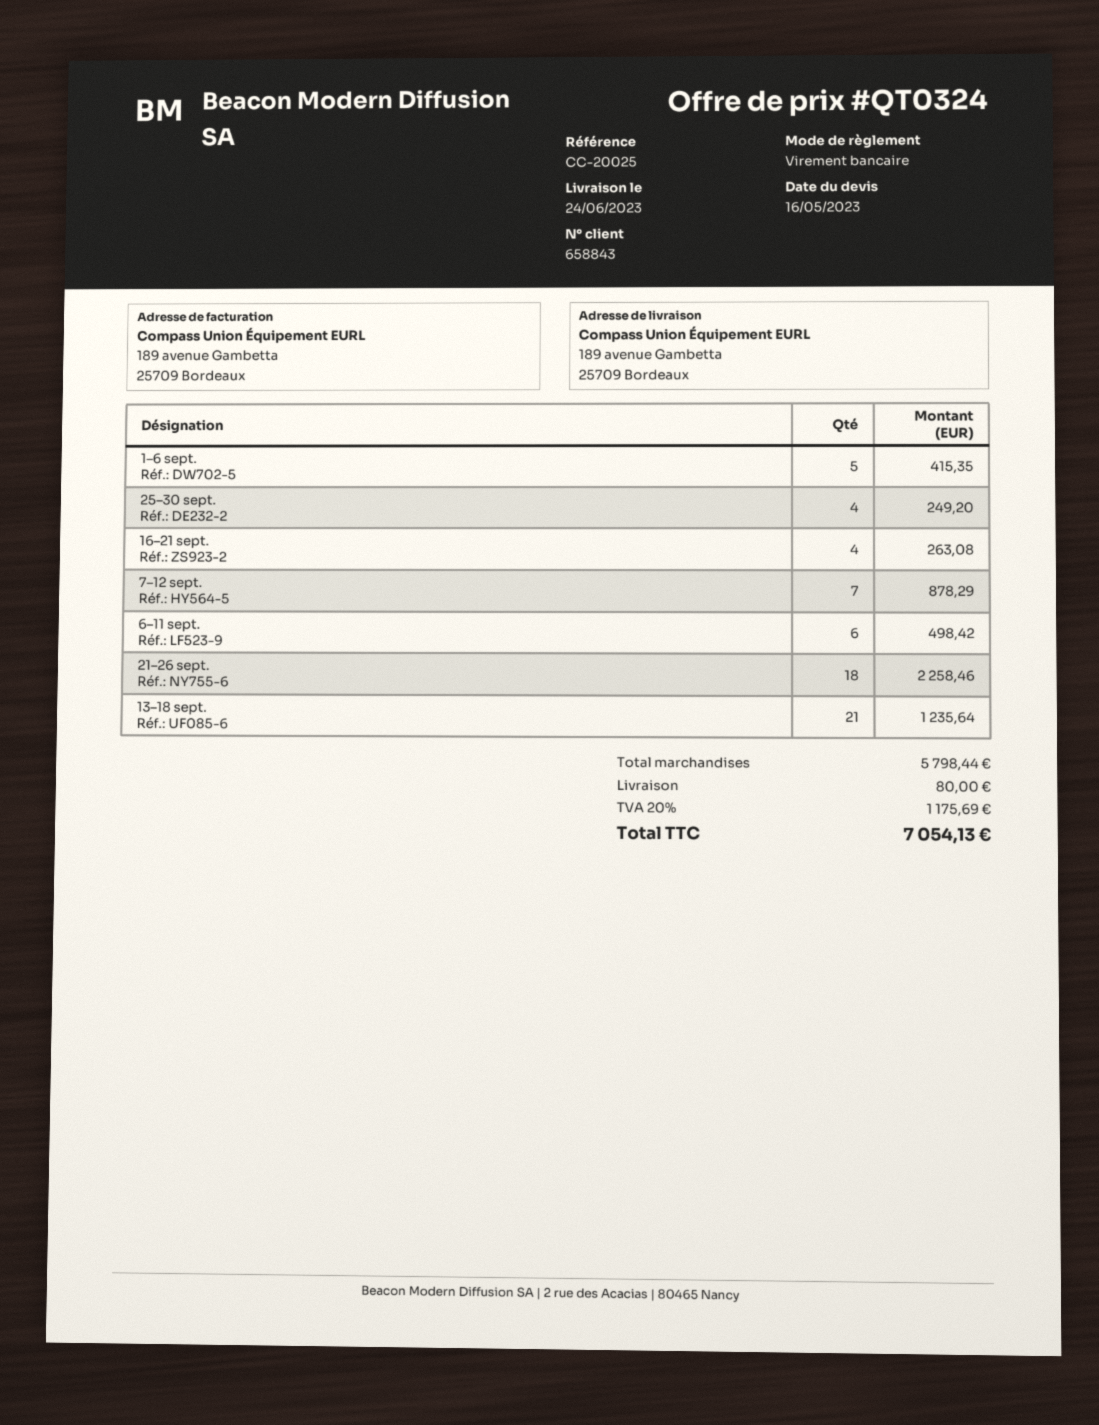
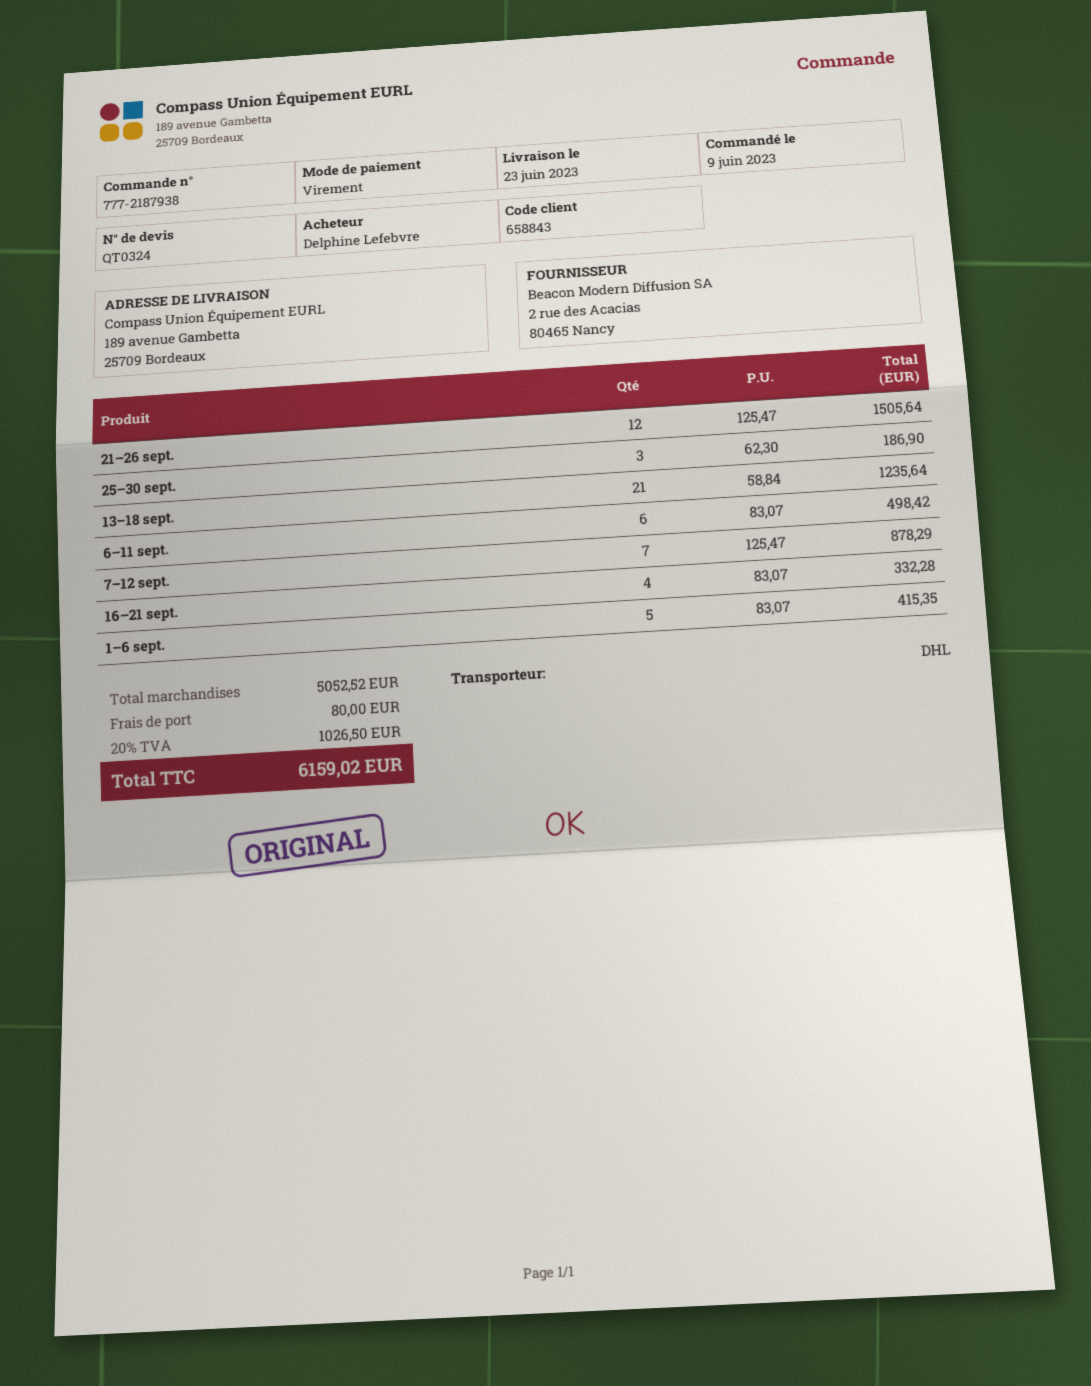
delivery date: 2023-06-24 -> 2023-06-23
25–30 sept.: 4 for 249.20 -> 3 for 186.90
16–21 sept.: 4 for 263.08 -> 4 for 332.28
21–26 sept.: 18 for 2258.46 -> 12 for 1505.64
subtotal: 5798.44 -> 5052.52
tax: 20% = 1175.69 -> 20% = 1026.50
total: 7054.13 -> 6159.02

